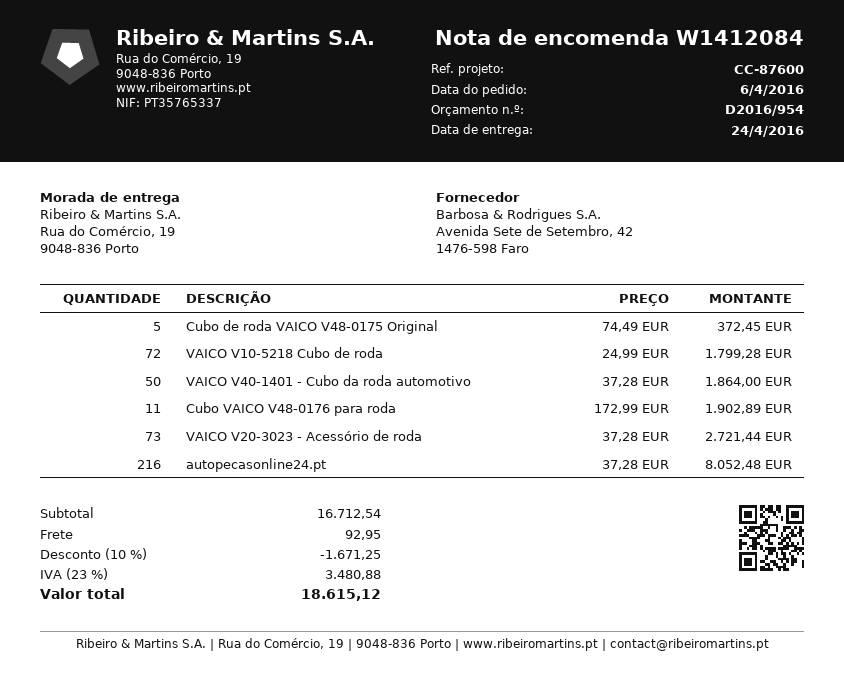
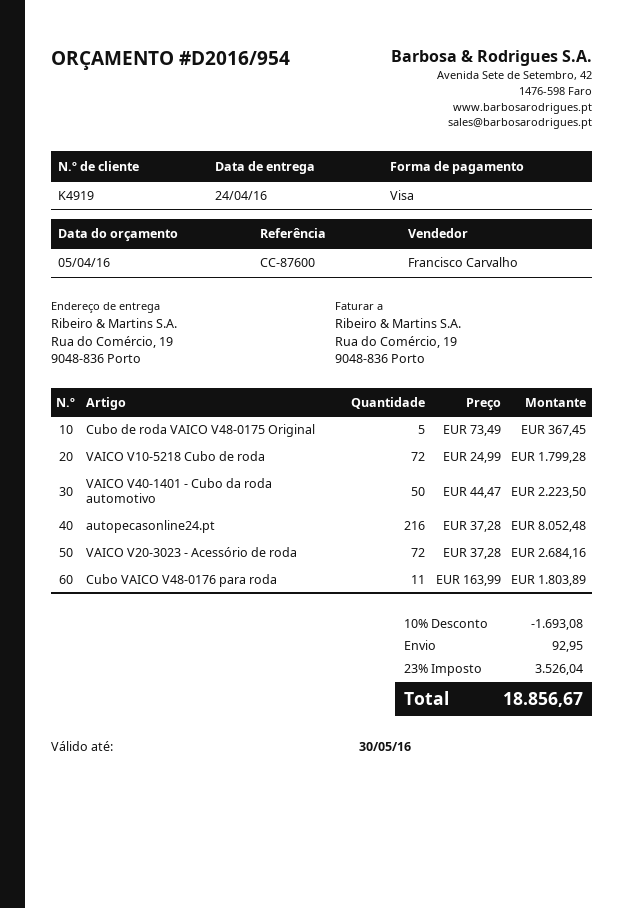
Cubo de roda VAICO V48-0175 Original: 5 x 74.49 = 372.45 -> 5 x 73.49 = 367.45
VAICO V40-1401 - Cubo da roda automotivo: 50 x 37.28 = 1864.00 -> 50 x 44.47 = 2223.50
Cubo VAICO V48-0176 para roda: 11 x 172.99 = 1902.89 -> 11 x 163.99 = 1803.89
VAICO V20-3023 - Acessório de roda: 73 x 37.28 = 2721.44 -> 72 x 37.28 = 2684.16
discount: 10% = 1671.25 -> 10% = 1693.08
tax: 23% = 3480.88 -> 23% = 3526.04
total: 18615.12 -> 18856.67

